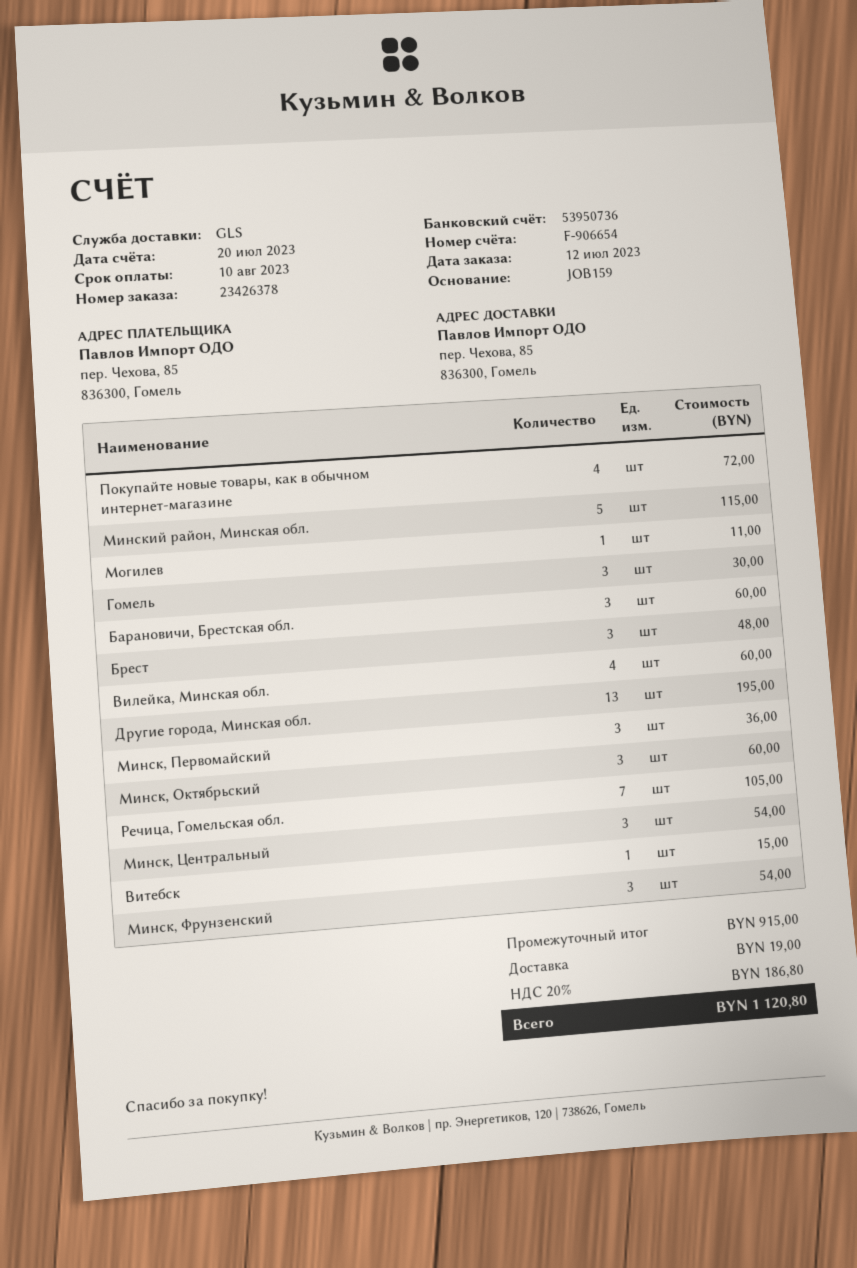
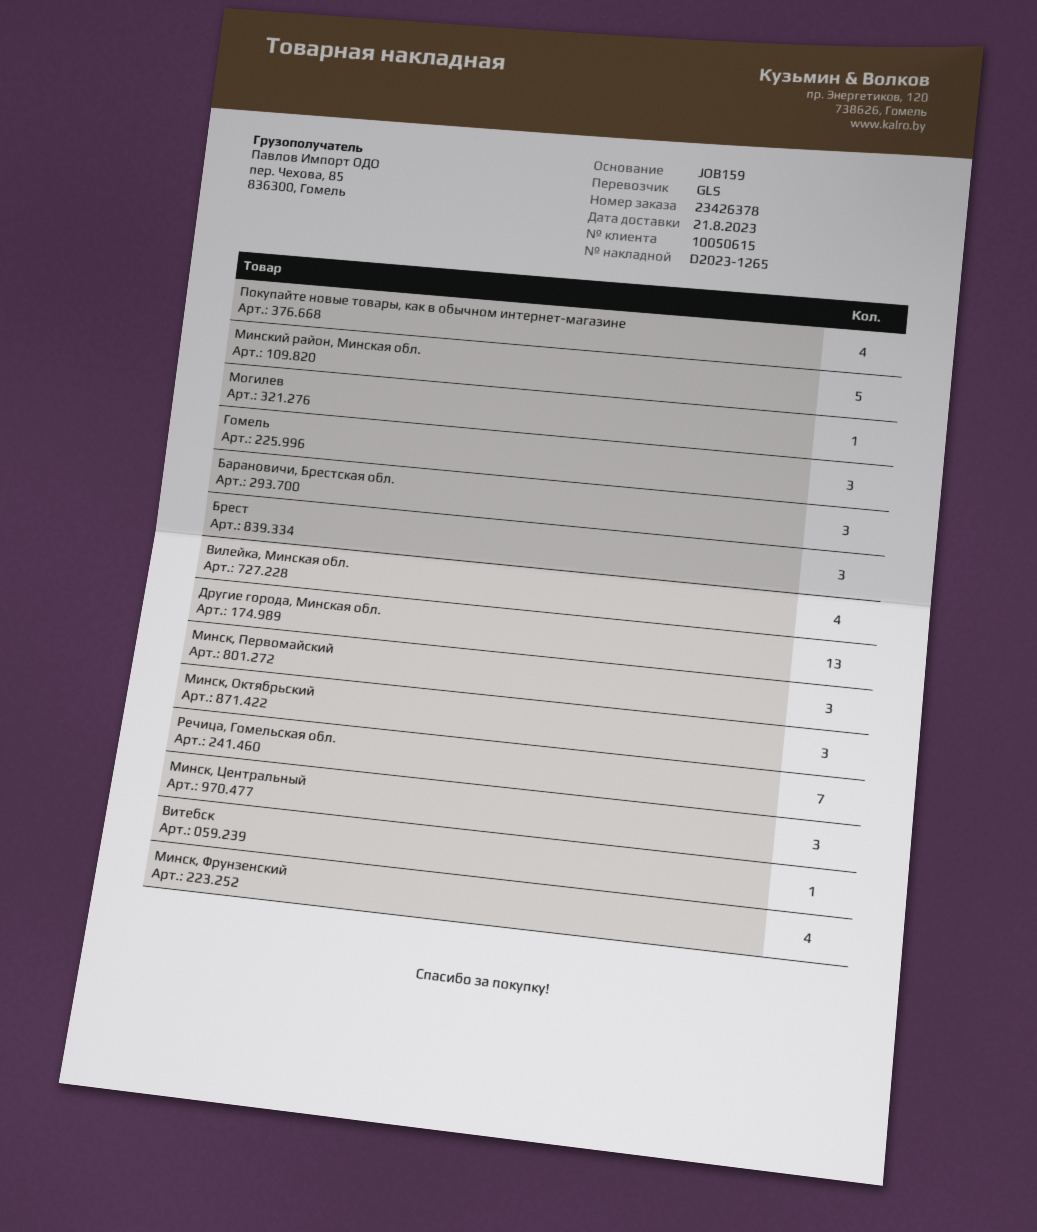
Минск, Фрунзенский: 3 -> 4

